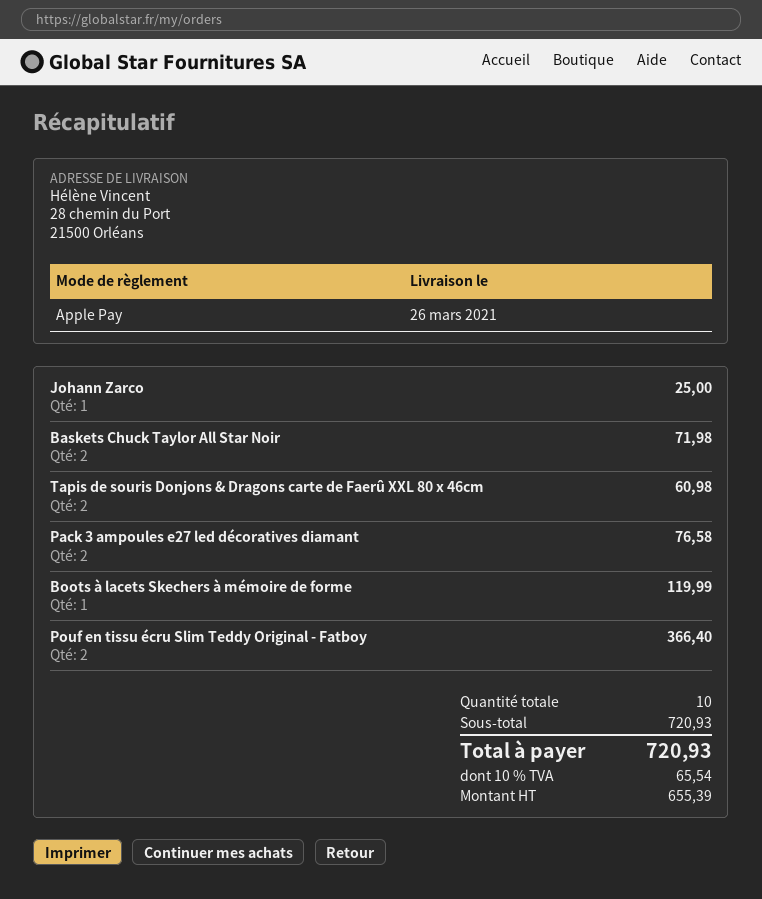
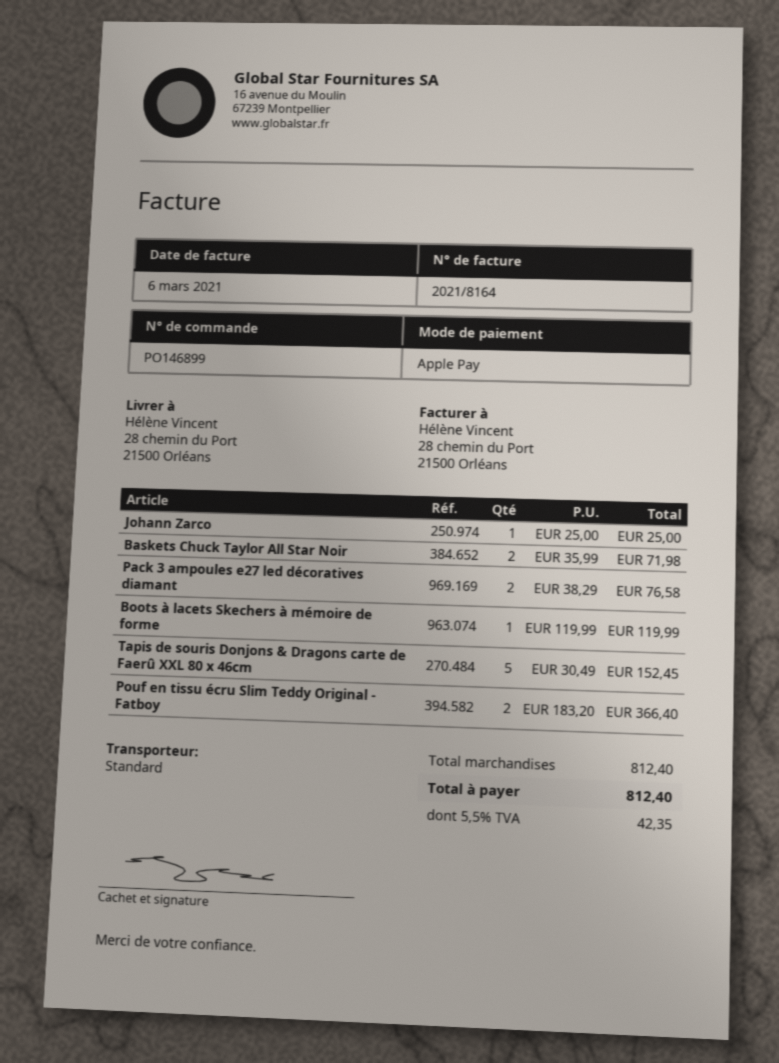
Tapis de souris Donjons & Dragons carte de Faerû XXL 80 x 46cm: 2 for 60.98 -> 5 for 152.45
subtotal: 720.93 -> 812.40
tax: 10% = 65.54 -> 5.5% = 42.35
total: 720.93 -> 812.40

